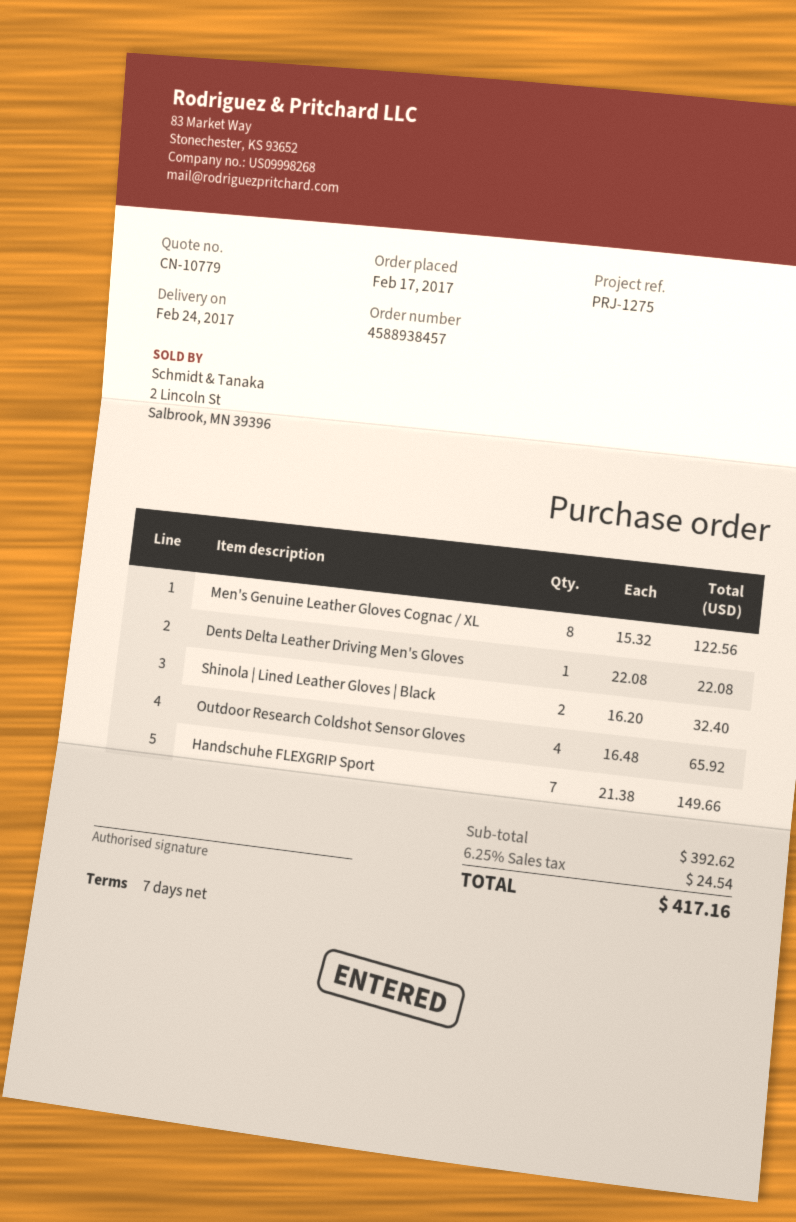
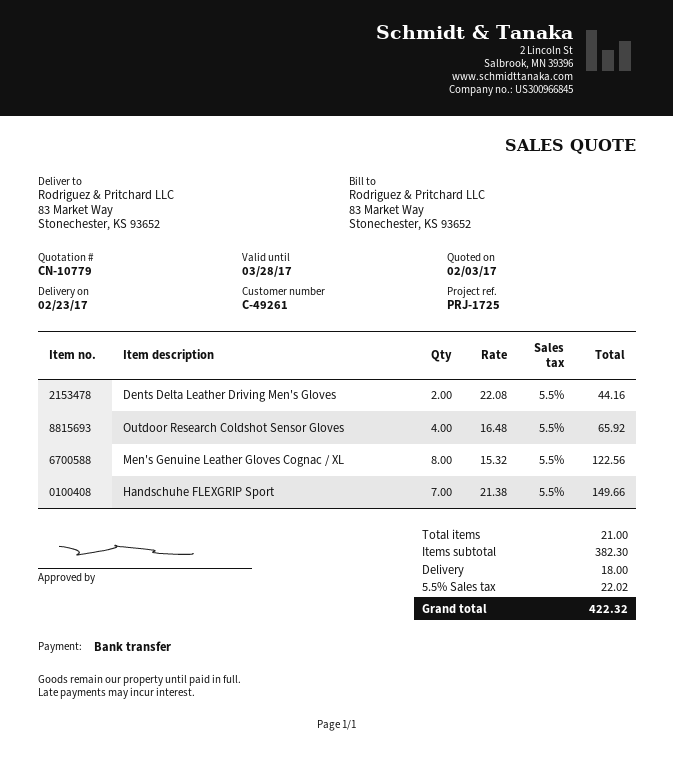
delivery date: 2017-02-24 -> 2017-02-23
reference: PRJ-1275 -> PRJ-1725
Dents Delta Leather Driving Men's Gloves: 1 x 22.08 = 22.08 -> 2 x 22.08 = 44.16
Shinola | Lined Leather Gloves | Black: 2 x 16.20 = 32.40 -> none
subtotal: 392.62 -> 382.30
shipping: none -> 18.00
tax: 6.25% = 24.54 -> 5.5% = 22.02
total: 417.16 -> 422.32

